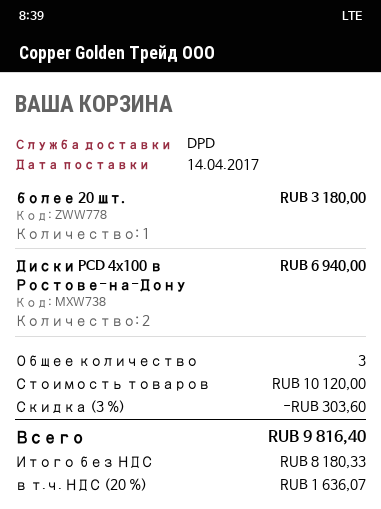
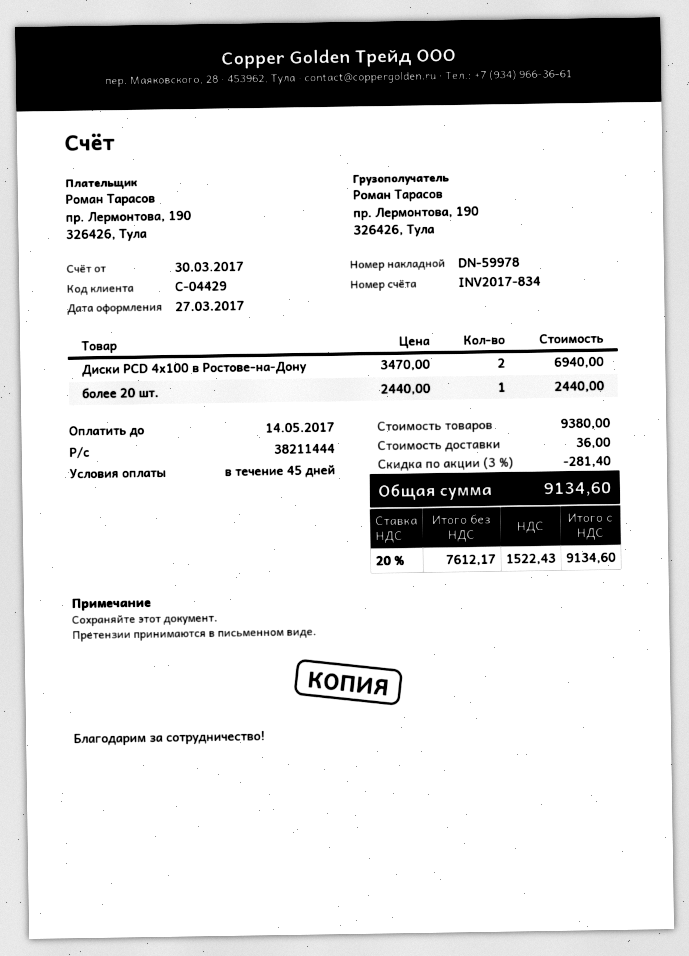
более 20 шт.: 1 for 3180.00 -> 1 for 2440.00
subtotal: 10120.00 -> 9380.00
discount: 3% = 303.60 -> 3% = 281.40
shipping: none -> 36.00
net: 8180.33 -> 7612.17
tax: 20% = 1636.07 -> 20% = 1522.43
total: 9816.40 -> 9134.60

